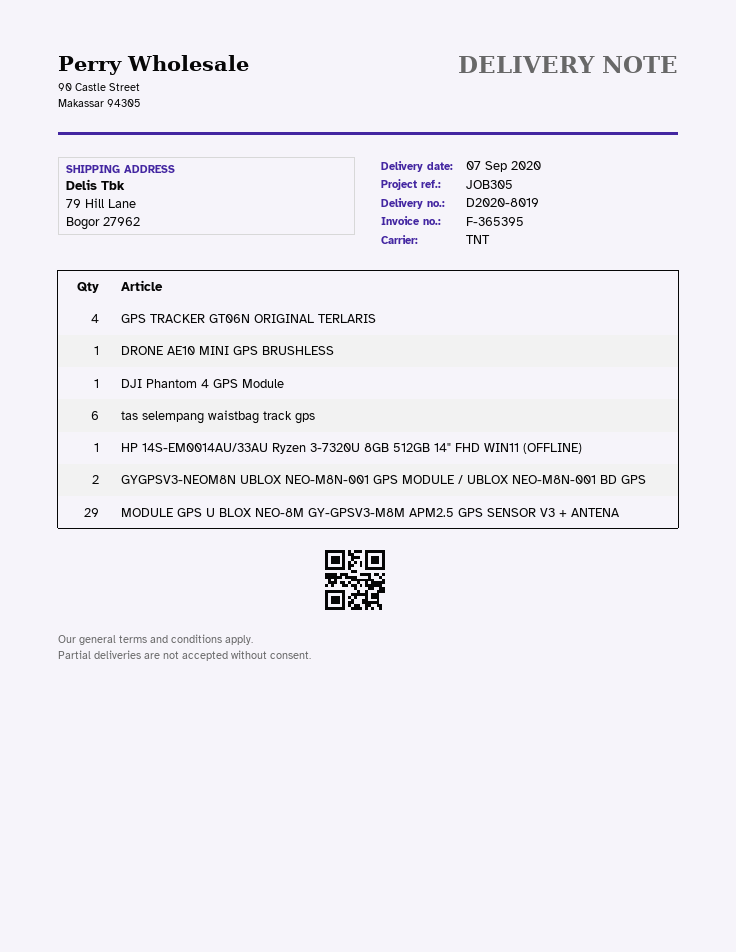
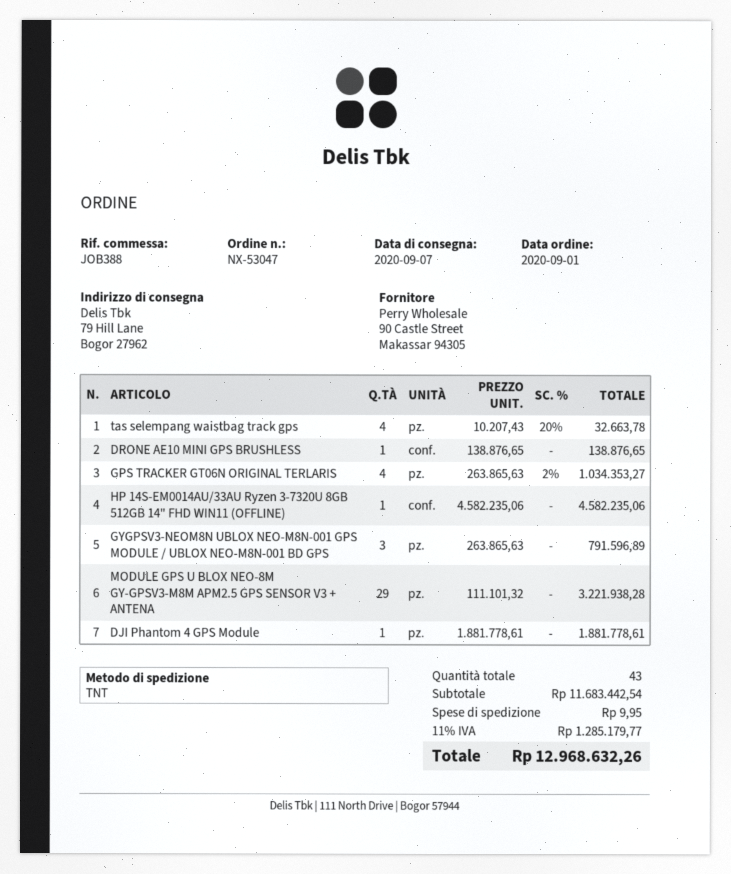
reference: JOB305 -> JOB388
tas selempang waistbag track gps: 6 -> 4
GYGPSV3-NEOM8N UBLOX NEO-M8N-001 GPS MODULE / UBLOX NEO-M8N-001 BD GPS: 2 -> 3

